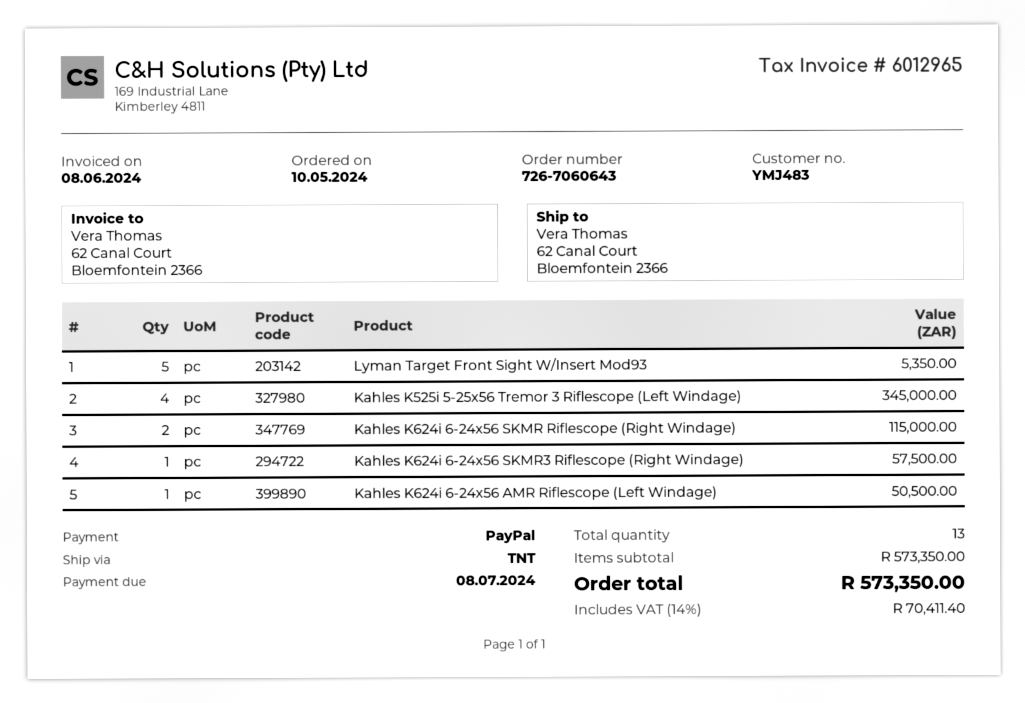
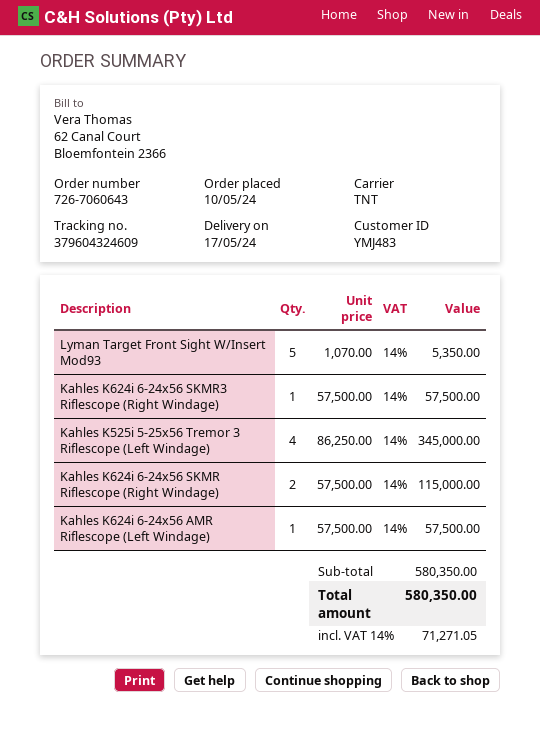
Kahles K624i 6-24x56 AMR Riflescope (Left Windage): 1 for 50500.00 -> 1 for 57500.00
subtotal: 573350.00 -> 580350.00
tax: 14% = 70411.40 -> 14% = 71271.05
total: 573350.00 -> 580350.00

